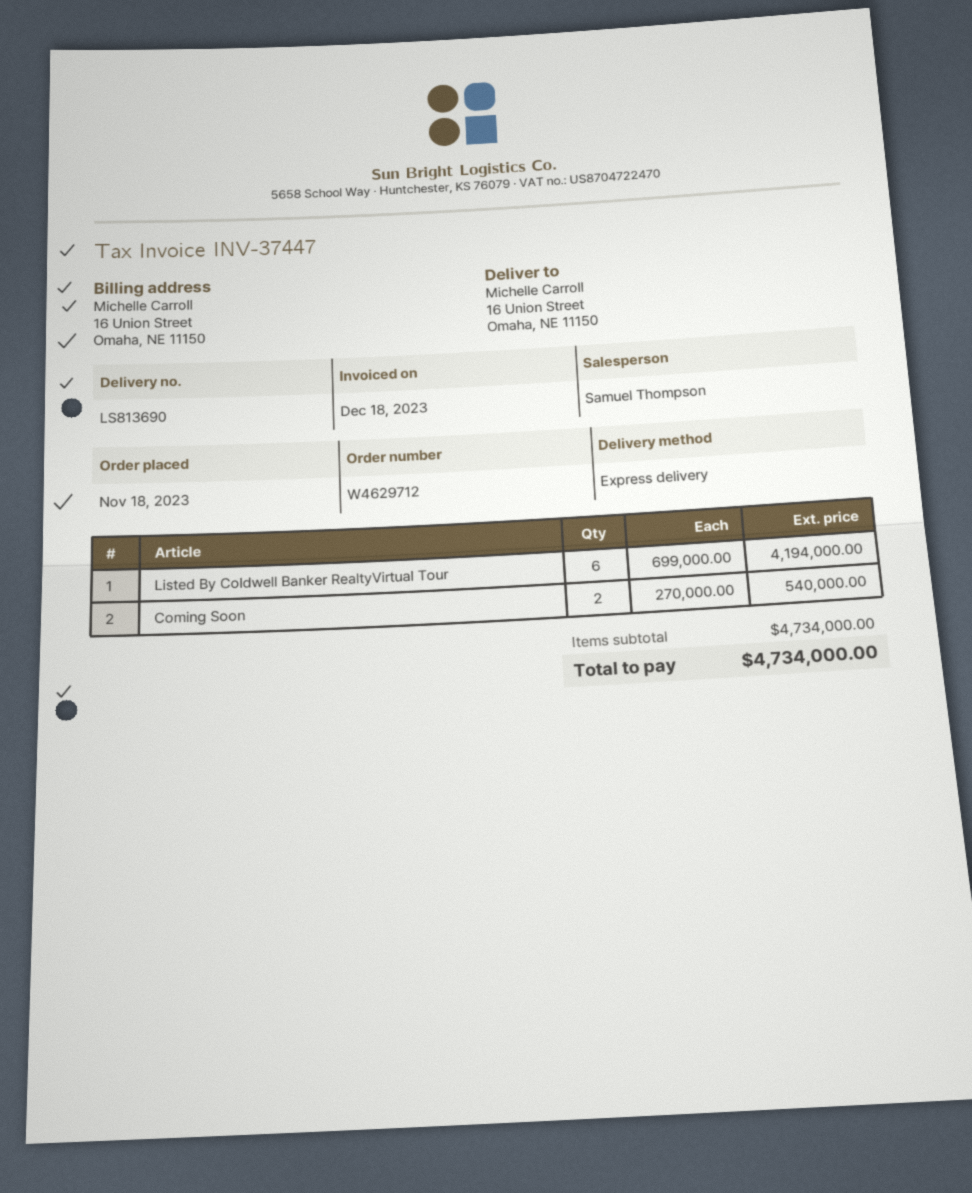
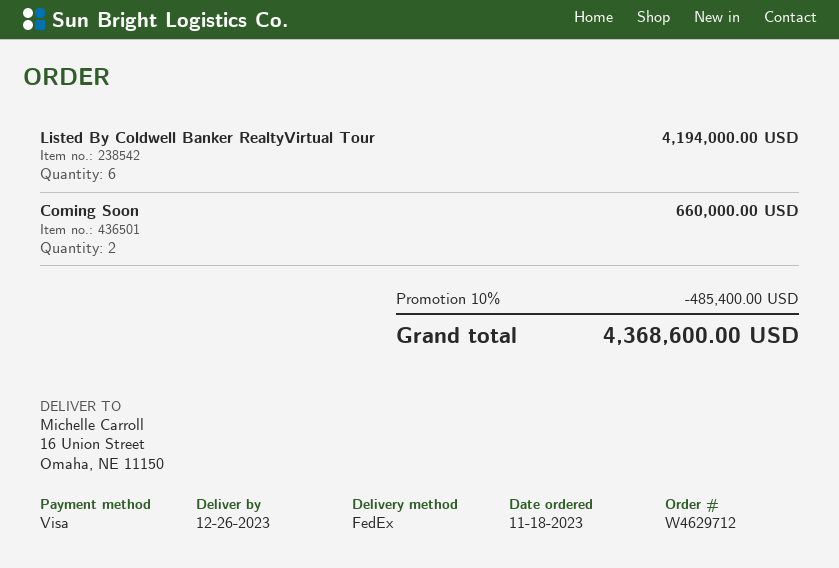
shipping method: express -> FedEx
Coming Soon: 2 for 540000.00 -> 2 for 660000.00
discount: none -> 10% = 485400.00
total: 4734000.00 -> 4368600.00

